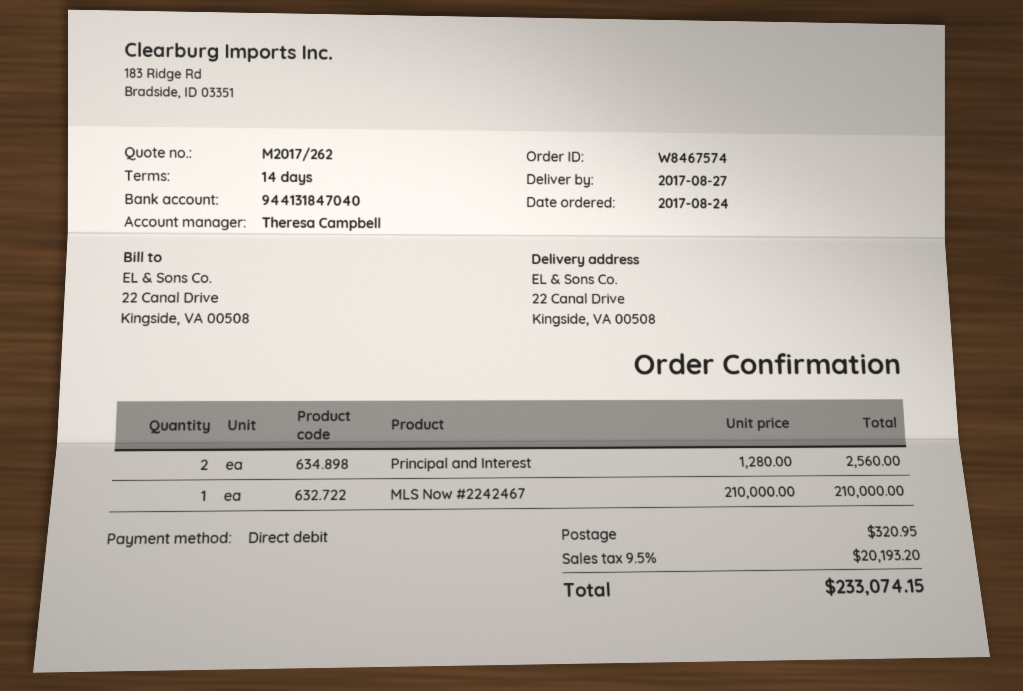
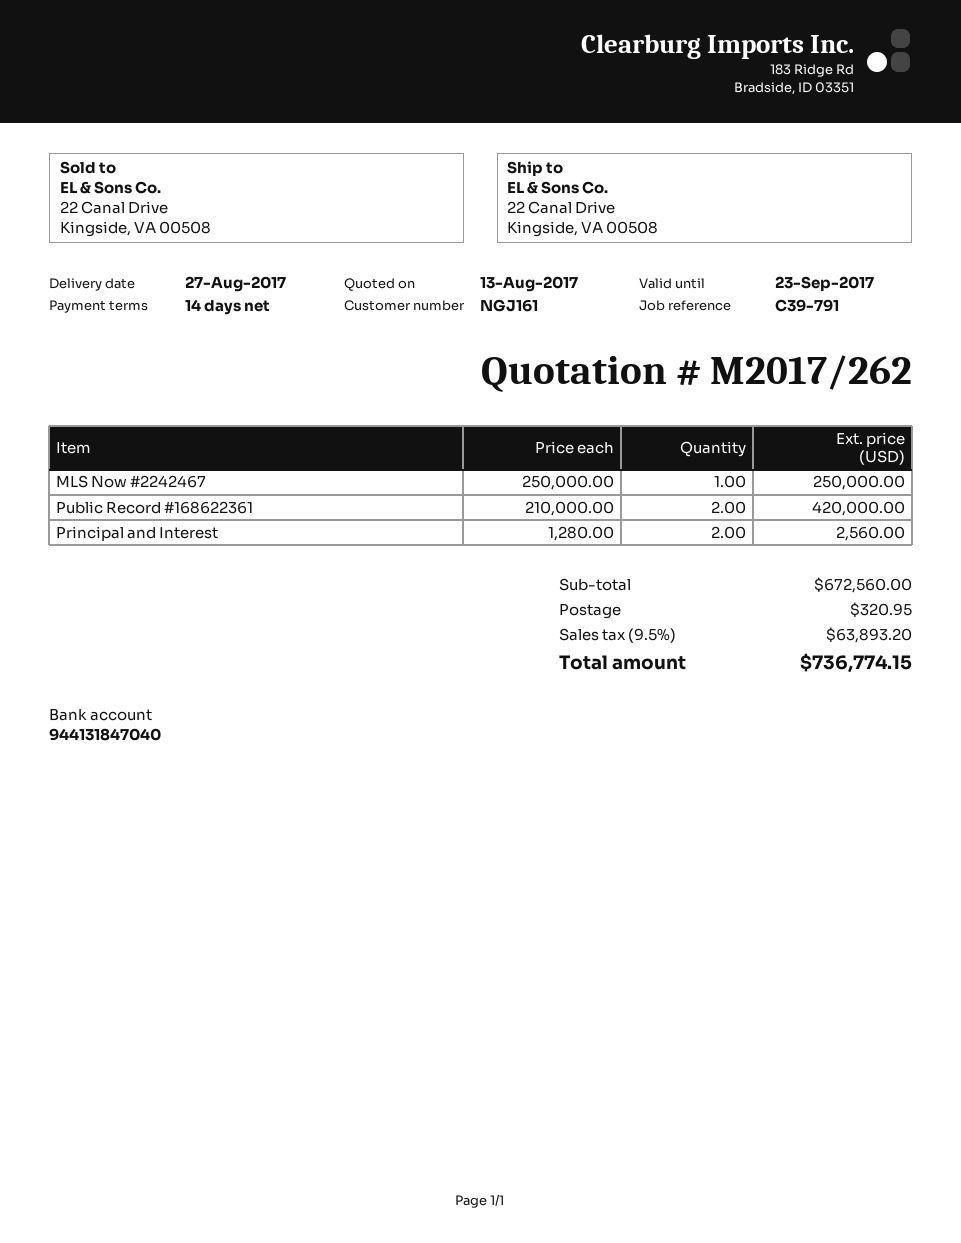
MLS Now #2242467: 1 x 210000.00 = 210000.00 -> 1 x 250000.00 = 250000.00
Public Record #168622361: none -> 2 x 210000.00 = 420000.00
tax: 9.5% = 20193.20 -> 9.5% = 63893.20
total: 233074.15 -> 736774.15

